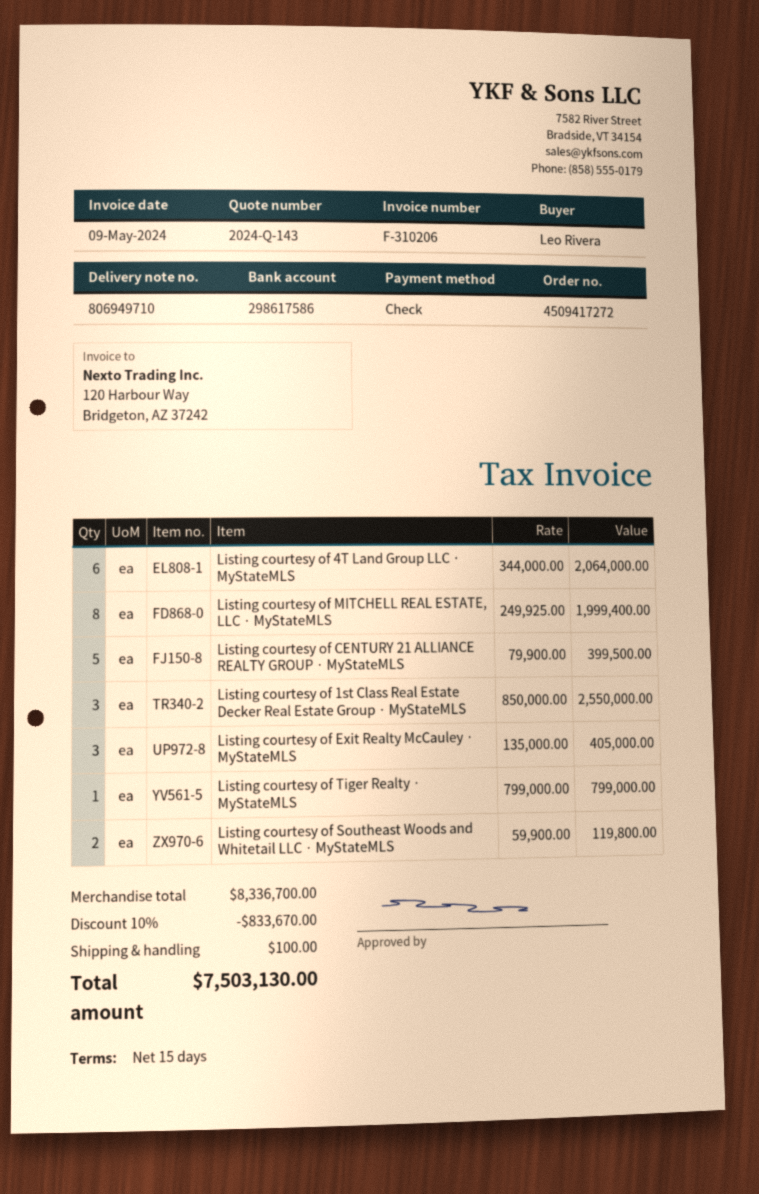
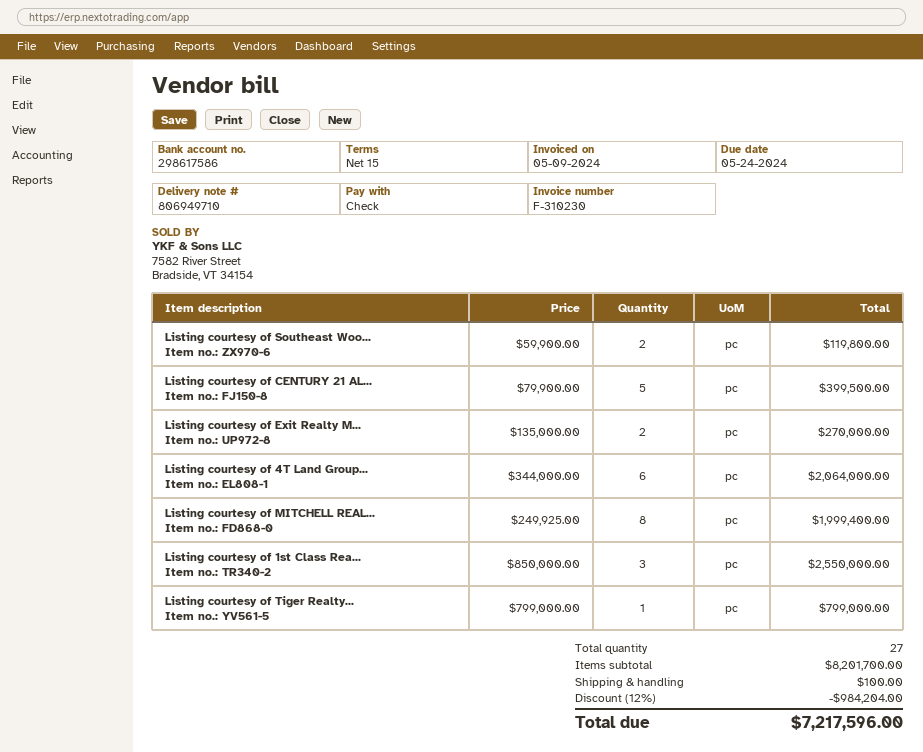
invoice number: F-310206 -> F-310230
Listing courtesy of Exit Realty McCauley · MyStateMLS: 3 x 135000.00 = 405000.00 -> 2 x 135000.00 = 270000.00
subtotal: 8336700.00 -> 8201700.00
discount: 10% = 833670.00 -> 12% = 984204.00
total: 7503130.00 -> 7217596.00

